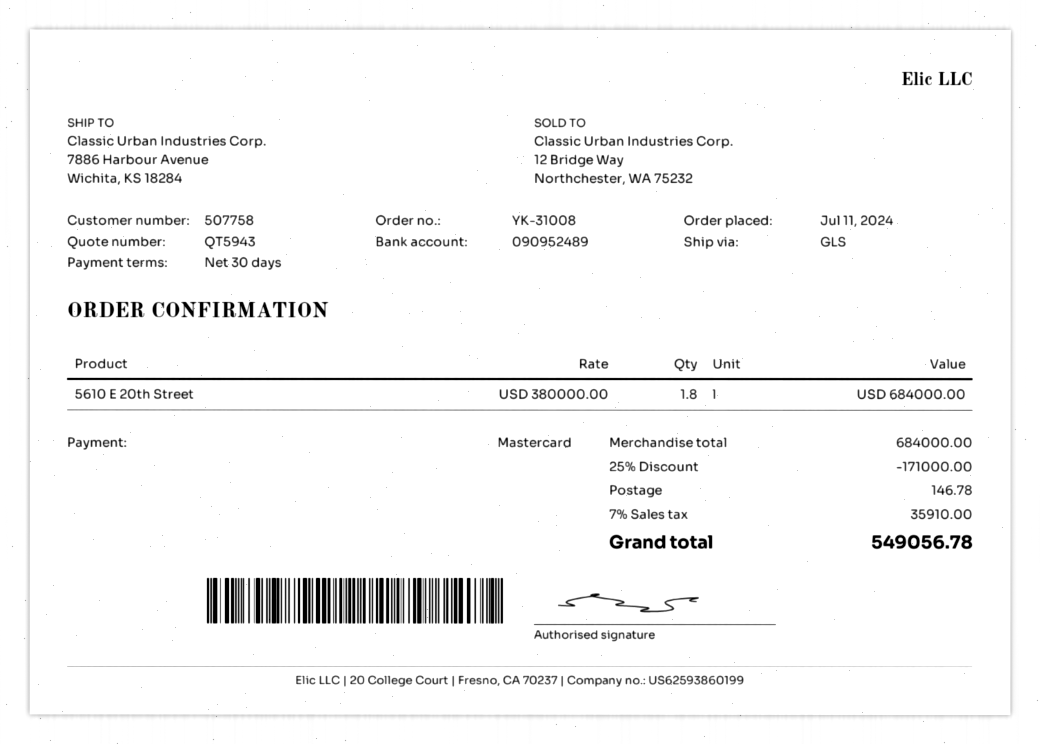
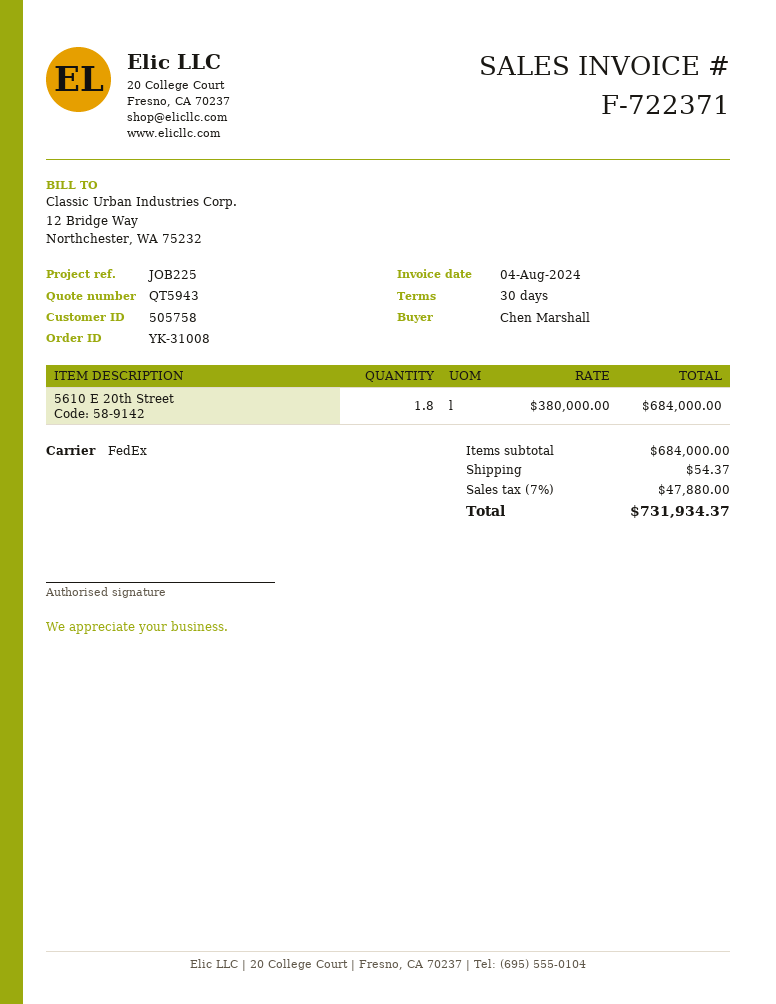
customer number: 507758 -> 505758
shipping method: GLS -> FedEx
discount: 25% = 171000.00 -> none
shipping: 146.78 -> 54.37
tax: 7% = 35910.00 -> 7% = 47880.00
total: 549056.78 -> 731934.37

